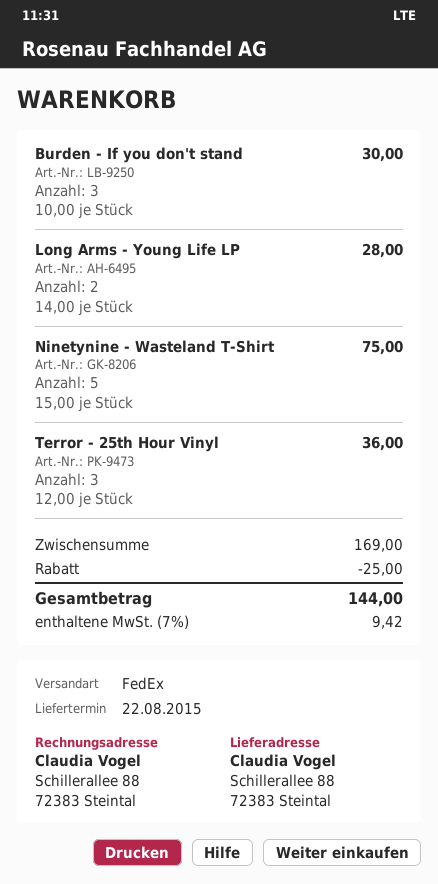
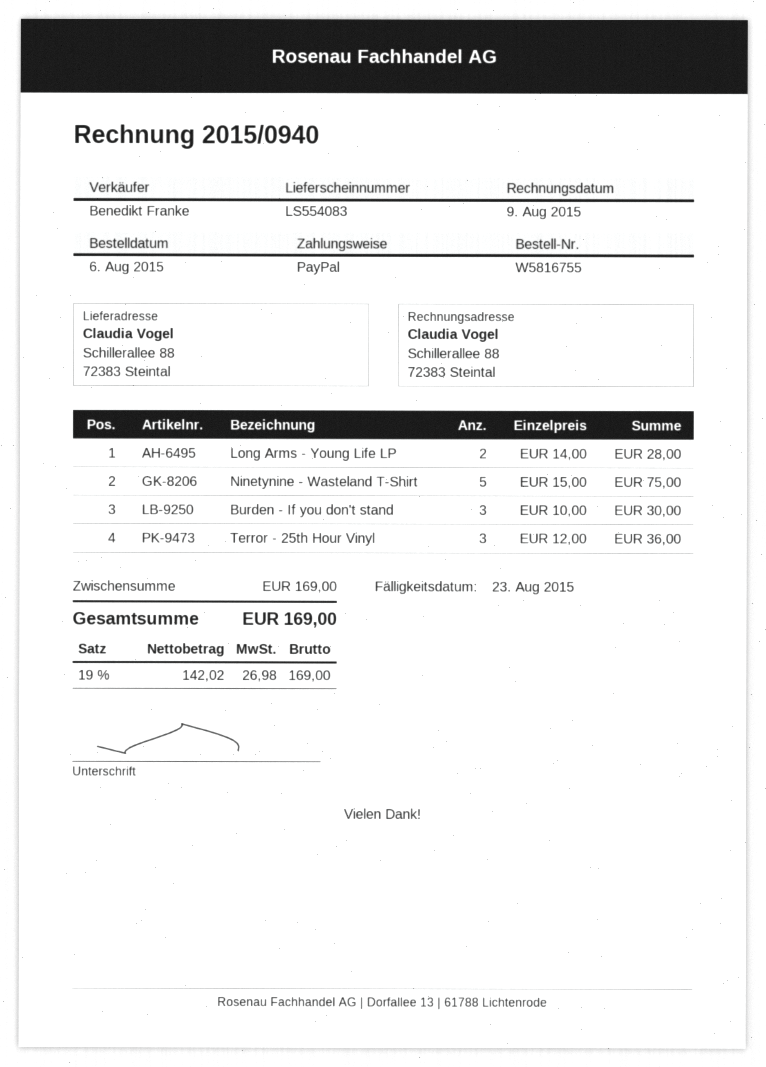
discount: 25.00 -> none
tax: 7% = 9.42 -> 19% = 26.98
total: 144.00 -> 169.00

